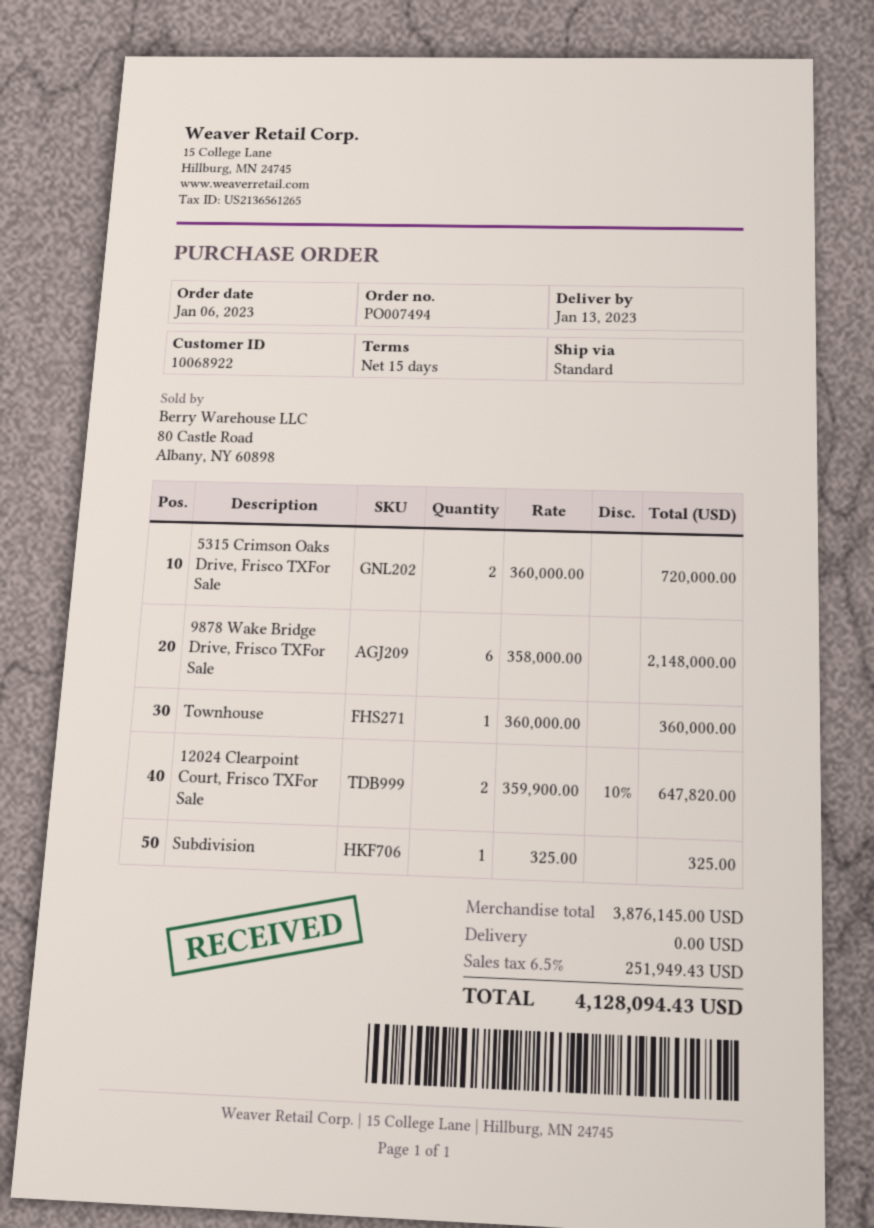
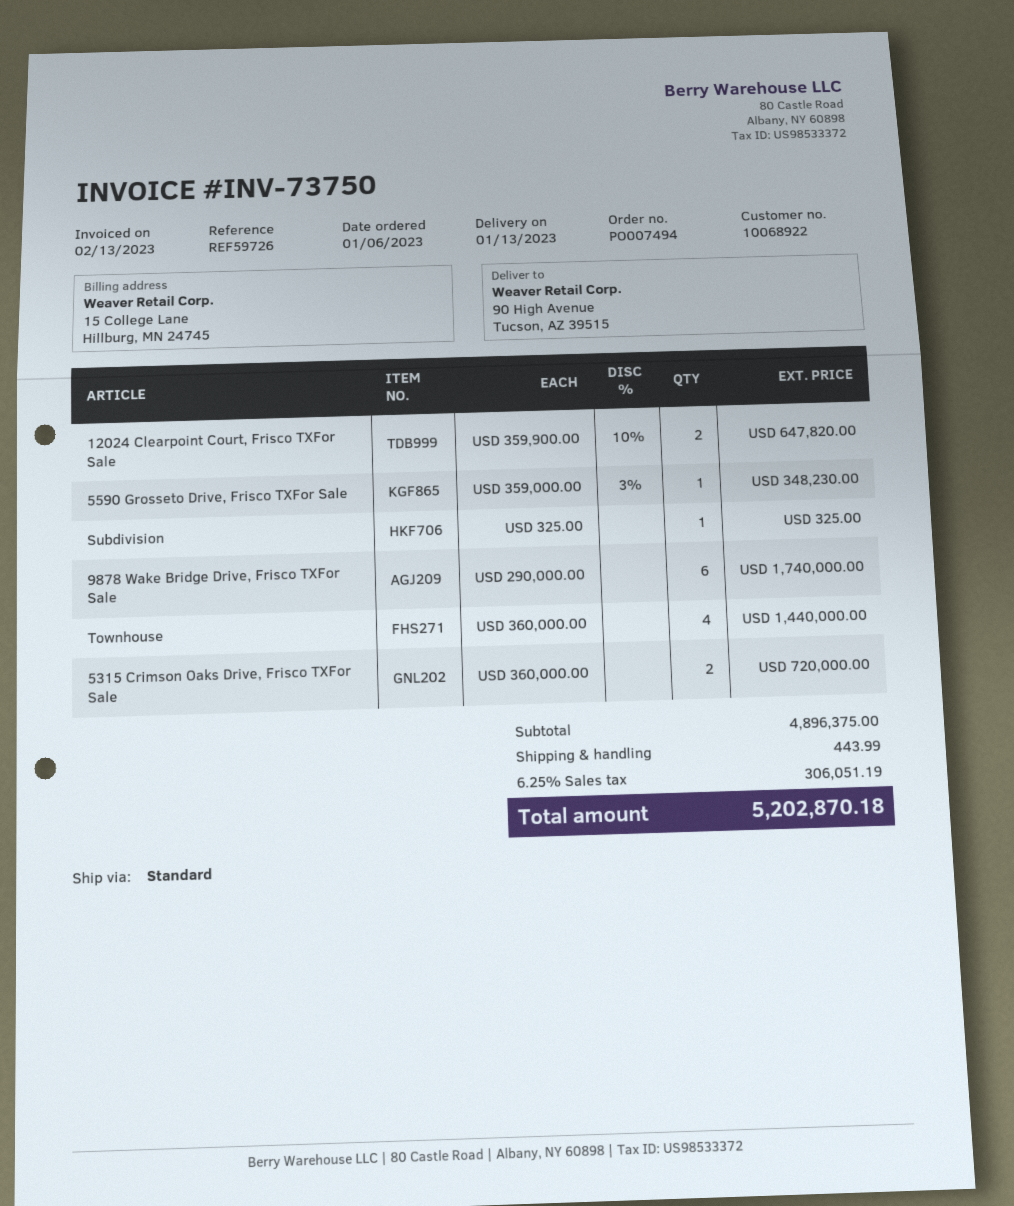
9878 Wake Bridge Drive, Frisco TXFor Sale: 6 x 358000.00 = 2148000.00 -> 6 x 290000.00 = 1740000.00
Townhouse: 1 x 360000.00 = 360000.00 -> 4 x 360000.00 = 1440000.00
5590 Grosseto Drive, Frisco TXFor Sale: none -> 1 x 359000.00 - 3% = 348230.00
subtotal: 3876145.00 -> 4896375.00
shipping: 0.00 -> 443.99
tax: 6.5% = 251949.43 -> 6.25% = 306051.19
total: 4128094.43 -> 5202870.18

